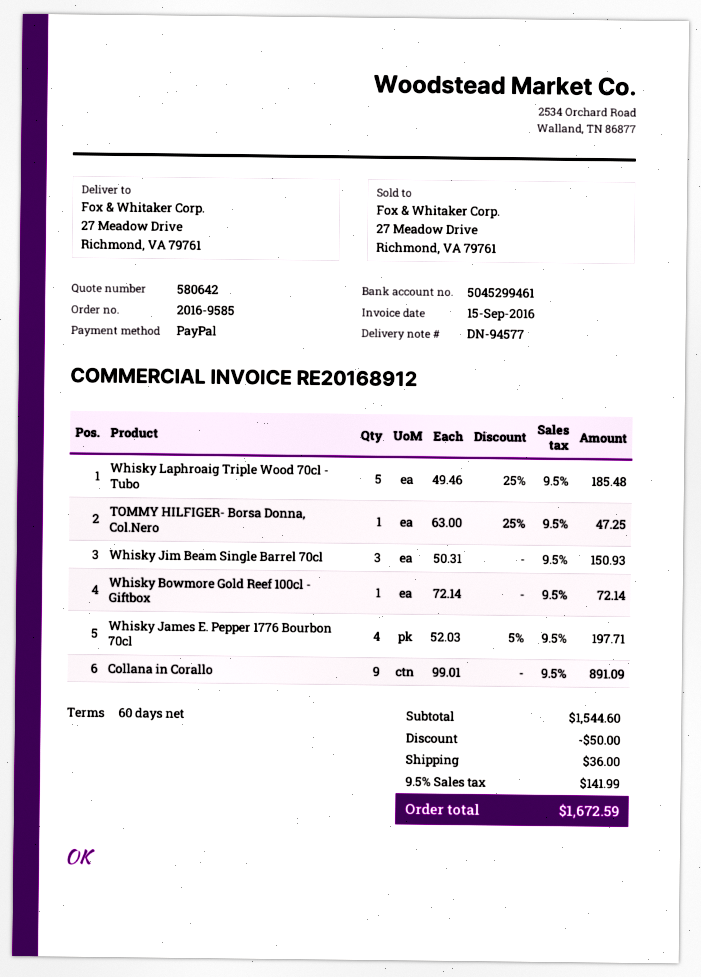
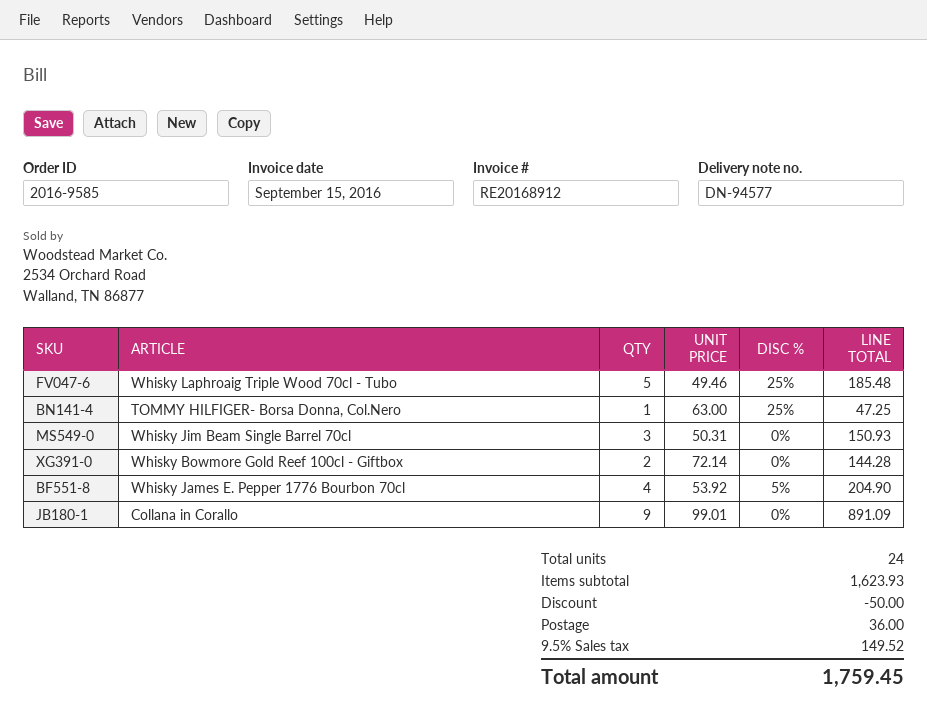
Whisky Bowmore Gold Reef 100cl - Giftbox: 1 x 72.14 = 72.14 -> 2 x 72.14 = 144.28
Whisky James E. Pepper 1776 Bourbon 70cl: 4 x 52.03 - 5% = 197.71 -> 4 x 53.92 - 5% = 204.90
subtotal: 1544.60 -> 1623.93
tax: 9.5% = 141.99 -> 9.5% = 149.52
total: 1672.59 -> 1759.45

